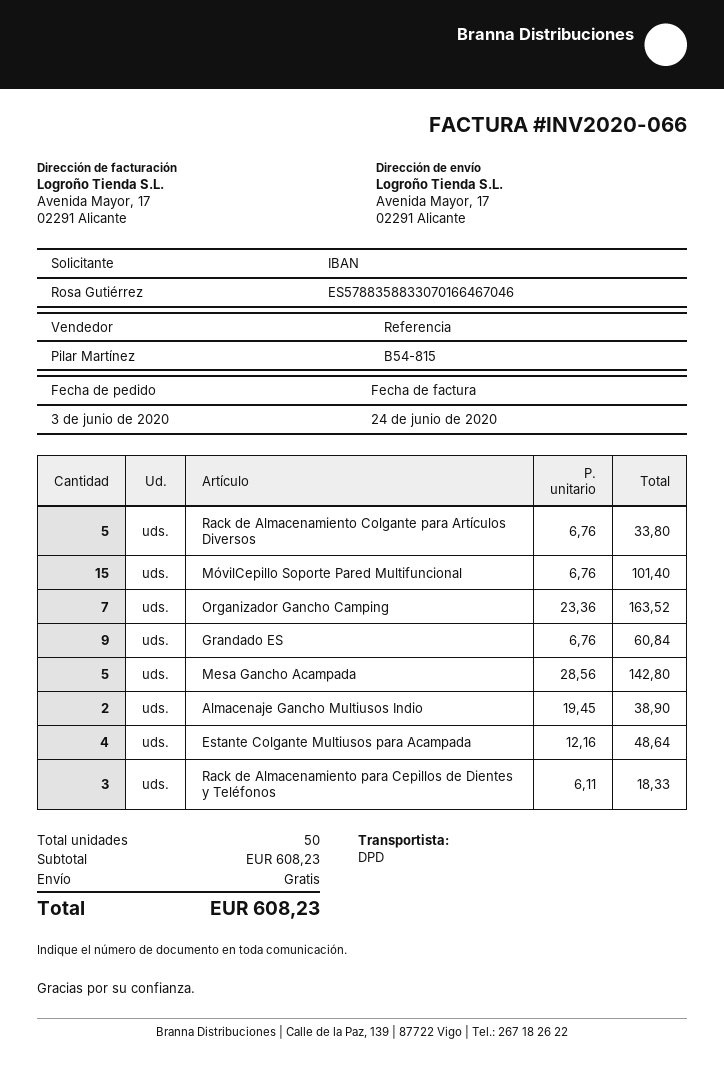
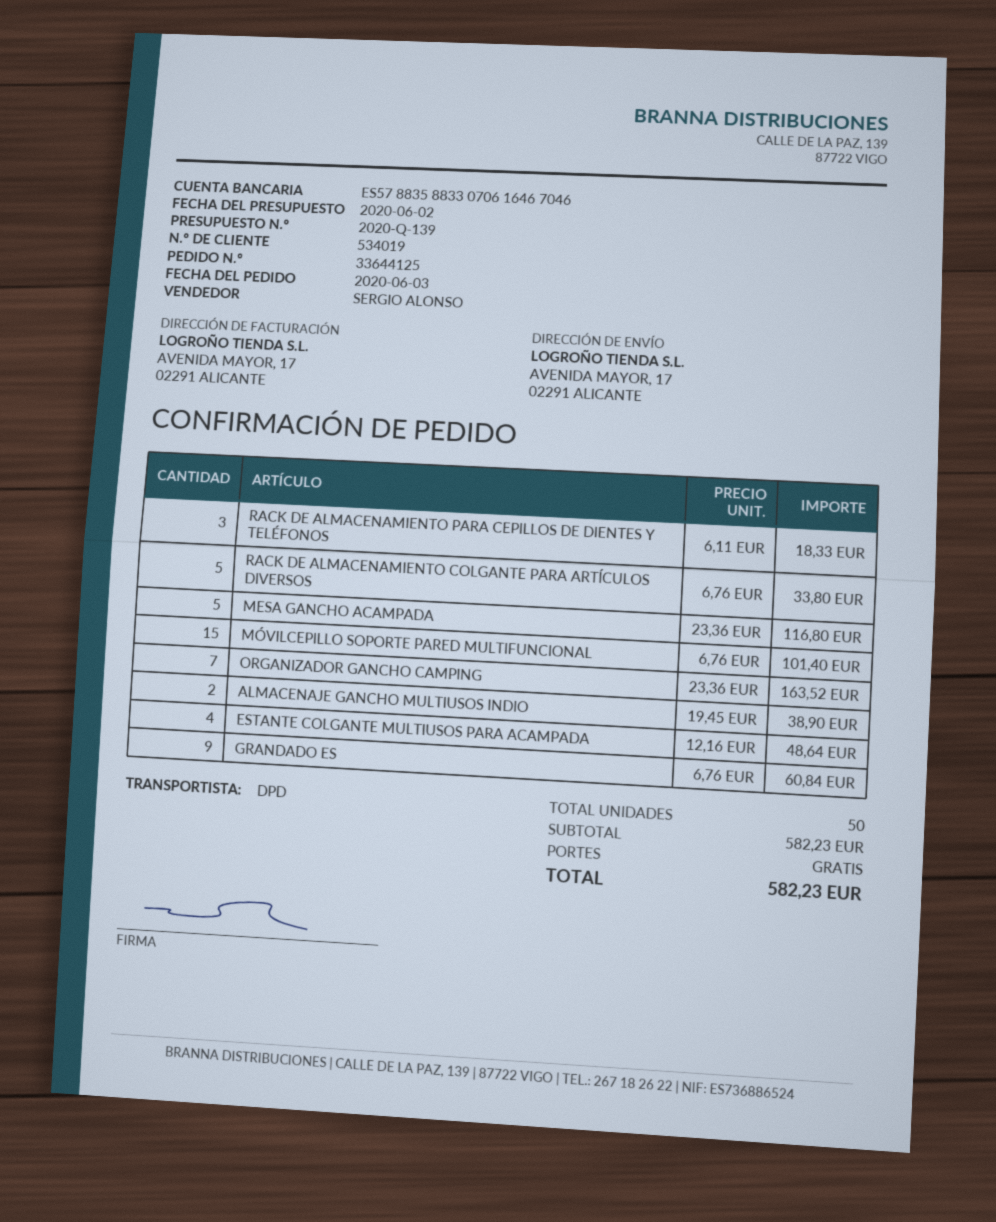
sales rep: Pilar Martínez -> SERGIO ALONSO
bank account: ES5788358833070166467046 -> ES5788358833070616467046
Mesa Gancho Acampada: 5 x 28.56 = 142.80 -> 5 x 23.36 = 116.80
subtotal: 608.23 -> 582.23
total: 608.23 -> 582.23

